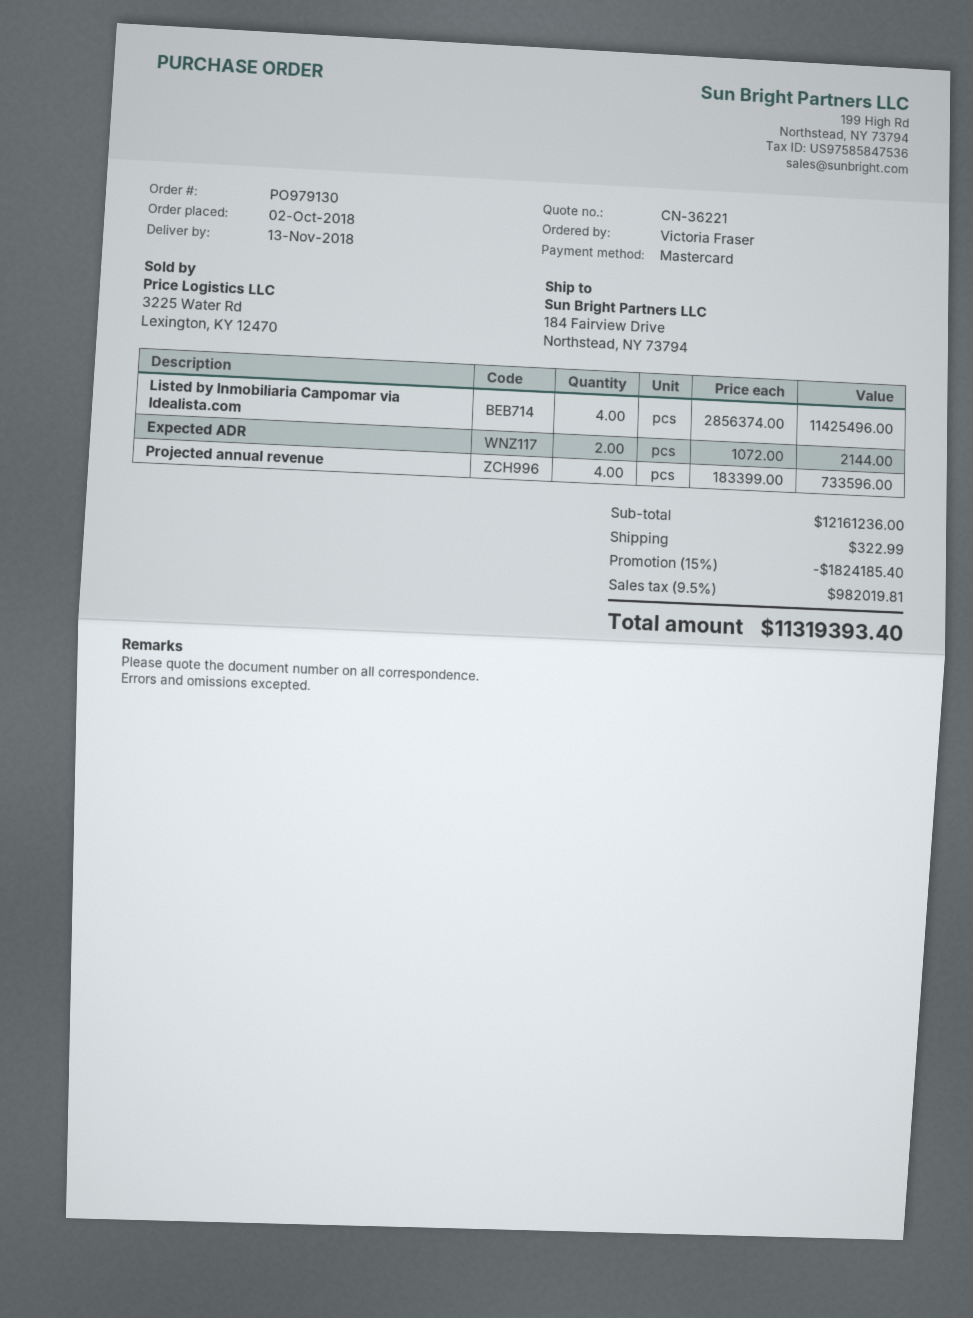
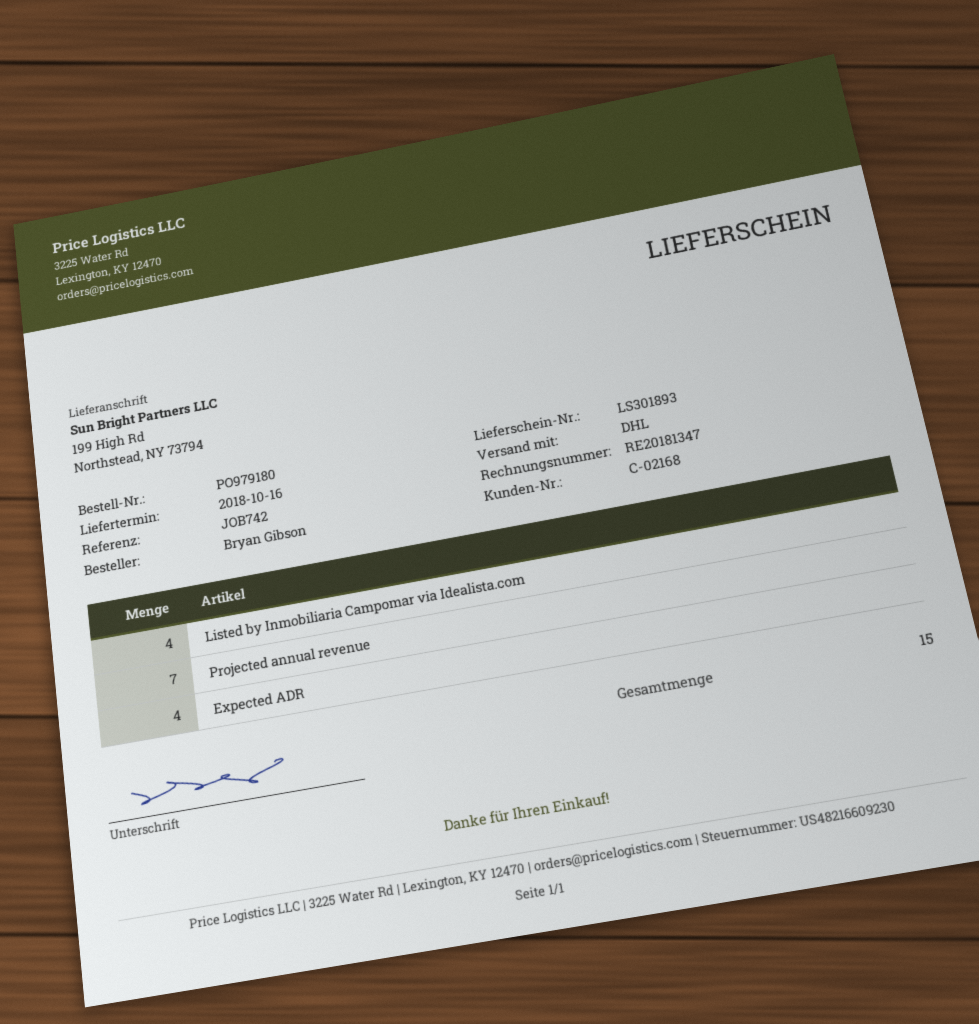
order number: PO979130 -> PO979180
delivery date: 2018-11-13 -> 2018-10-16
ordered by: Victoria Fraser -> Bryan Gibson
ship to: 184 Fairview Drive, Northstead, NY 73794 -> 199 High Rd, Northstead, NY 73794
Expected ADR: 2 -> 4
Projected annual revenue: 4 -> 7

